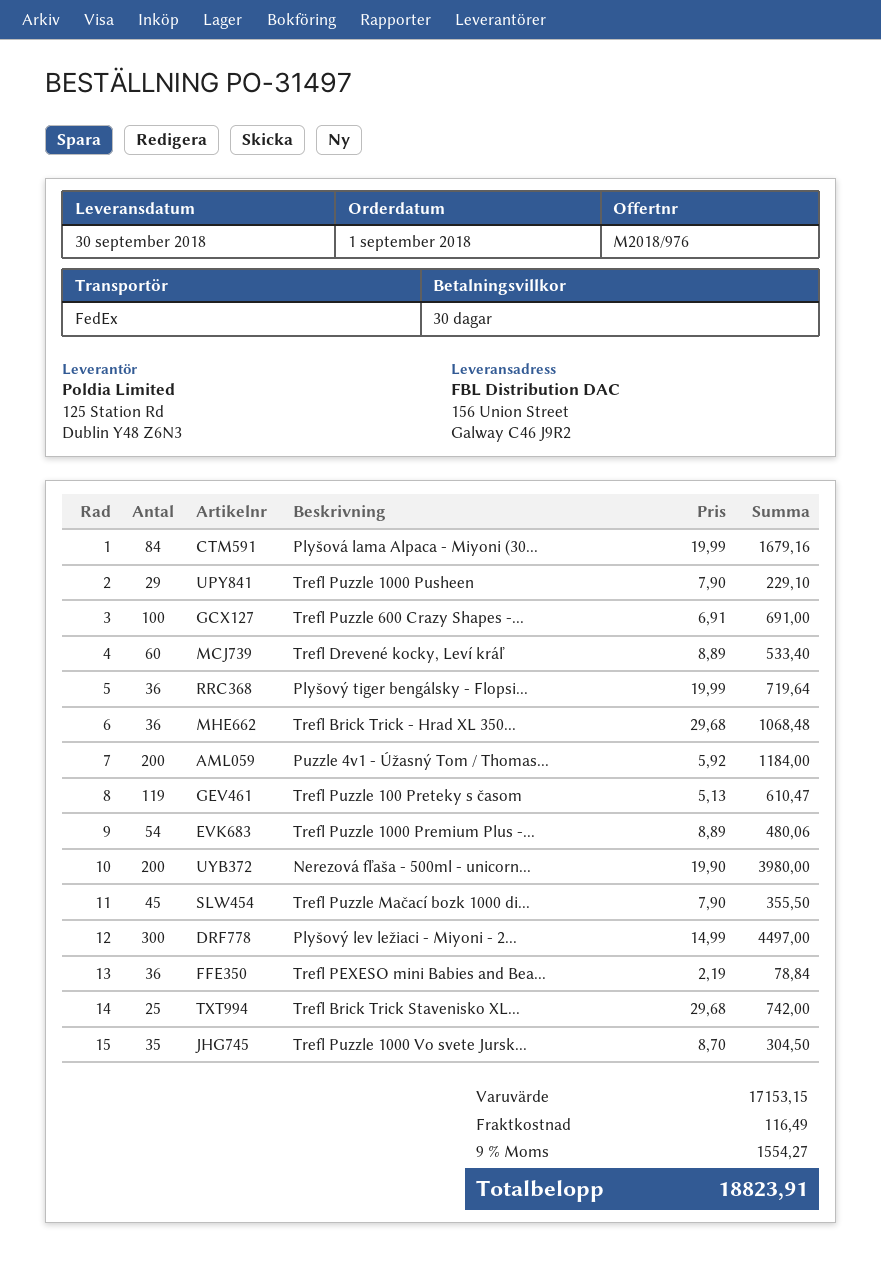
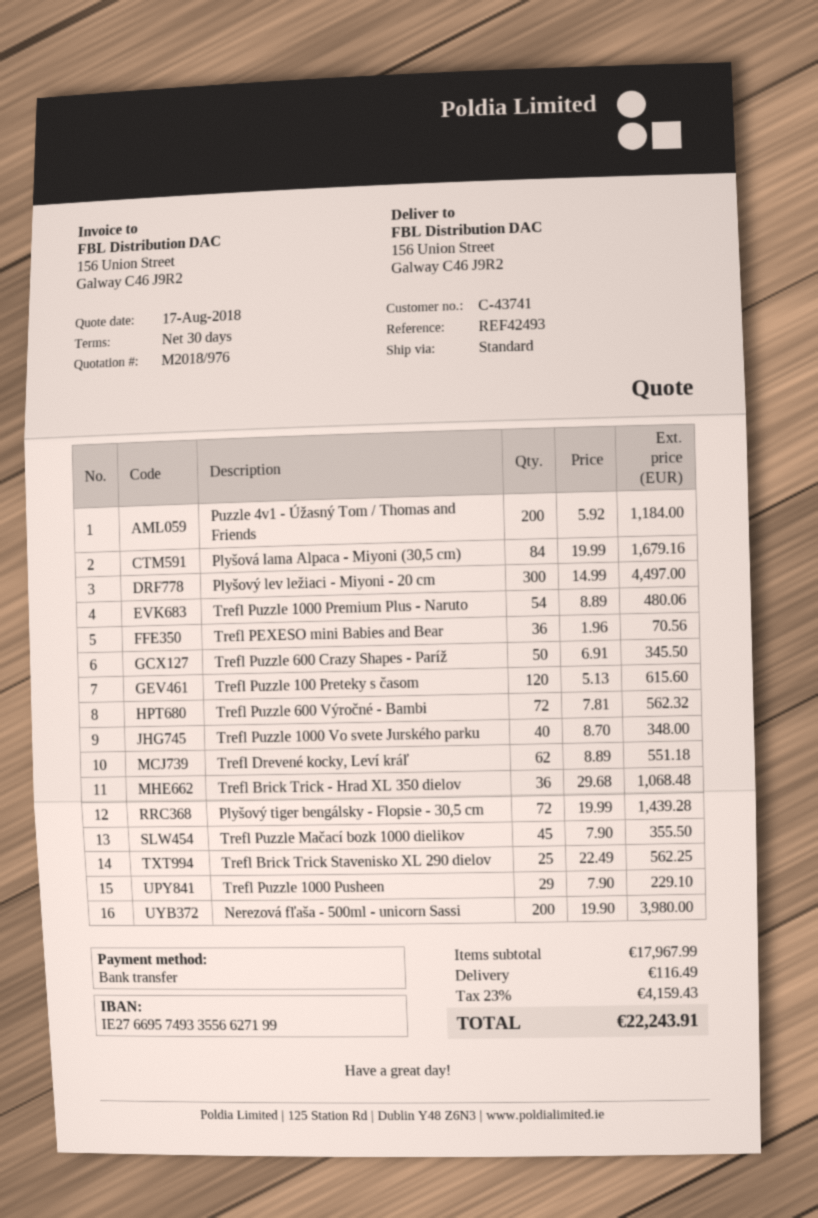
shipping method: FedEx -> standard
Trefl Puzzle 600 Crazy Shapes -...: 100 x 6.91 = 691.00 -> 50 x 6.91 = 345.50
Trefl Drevené kocky, Leví kráľ: 60 x 8.89 = 533.40 -> 62 x 8.89 = 551.18
Plyšový tiger bengálsky - Flopsi...: 36 x 19.99 = 719.64 -> 72 x 19.99 = 1439.28
Trefl Puzzle 100 Preteky s časom: 119 x 5.13 = 610.47 -> 120 x 5.13 = 615.60
Trefl PEXESO mini Babies and Bea...: 36 x 2.19 = 78.84 -> 36 x 1.96 = 70.56
Trefl Brick Trick Stavenisko XL...: 25 x 29.68 = 742.00 -> 25 x 22.49 = 562.25
Trefl Puzzle 1000 Vo svete Jursk...: 35 x 8.70 = 304.50 -> 40 x 8.70 = 348.00
Trefl Puzzle 600 Výročné - Bambi: none -> 72 x 7.81 = 562.32
subtotal: 17153.15 -> 17967.99
tax: 9% = 1554.27 -> 23% = 4159.43
total: 18823.91 -> 22243.91

